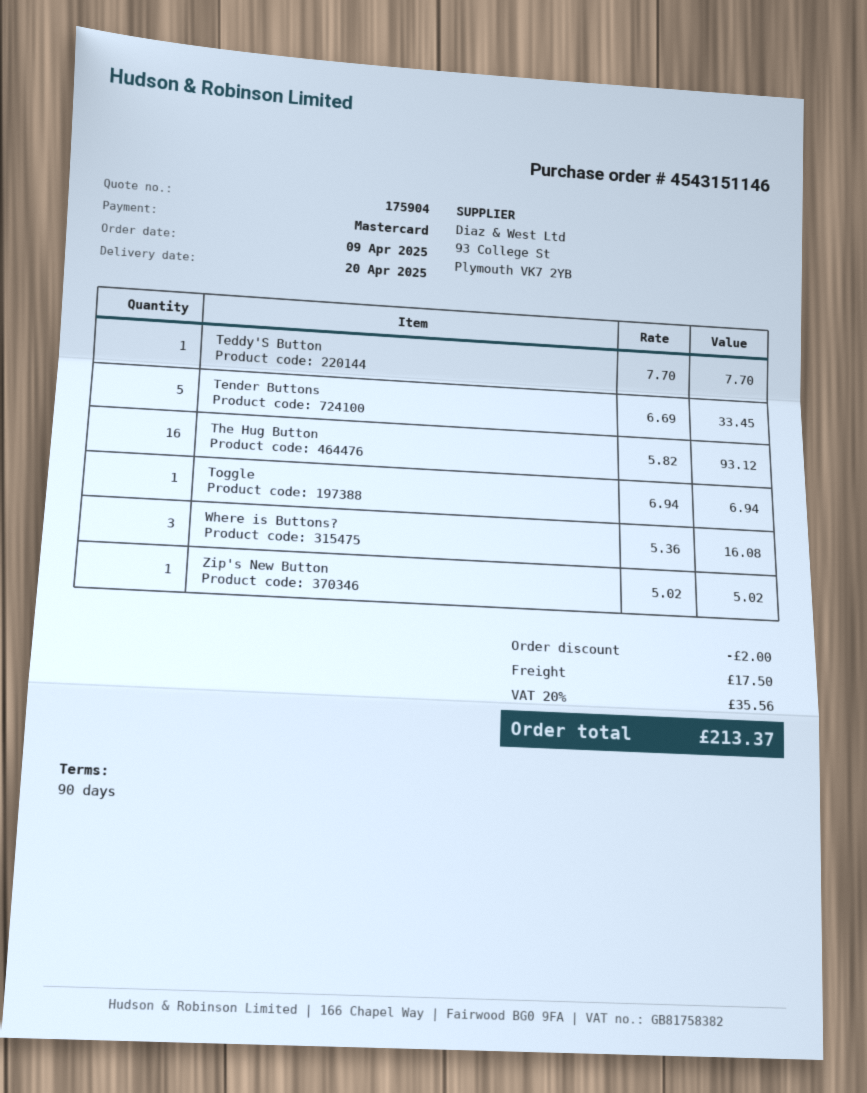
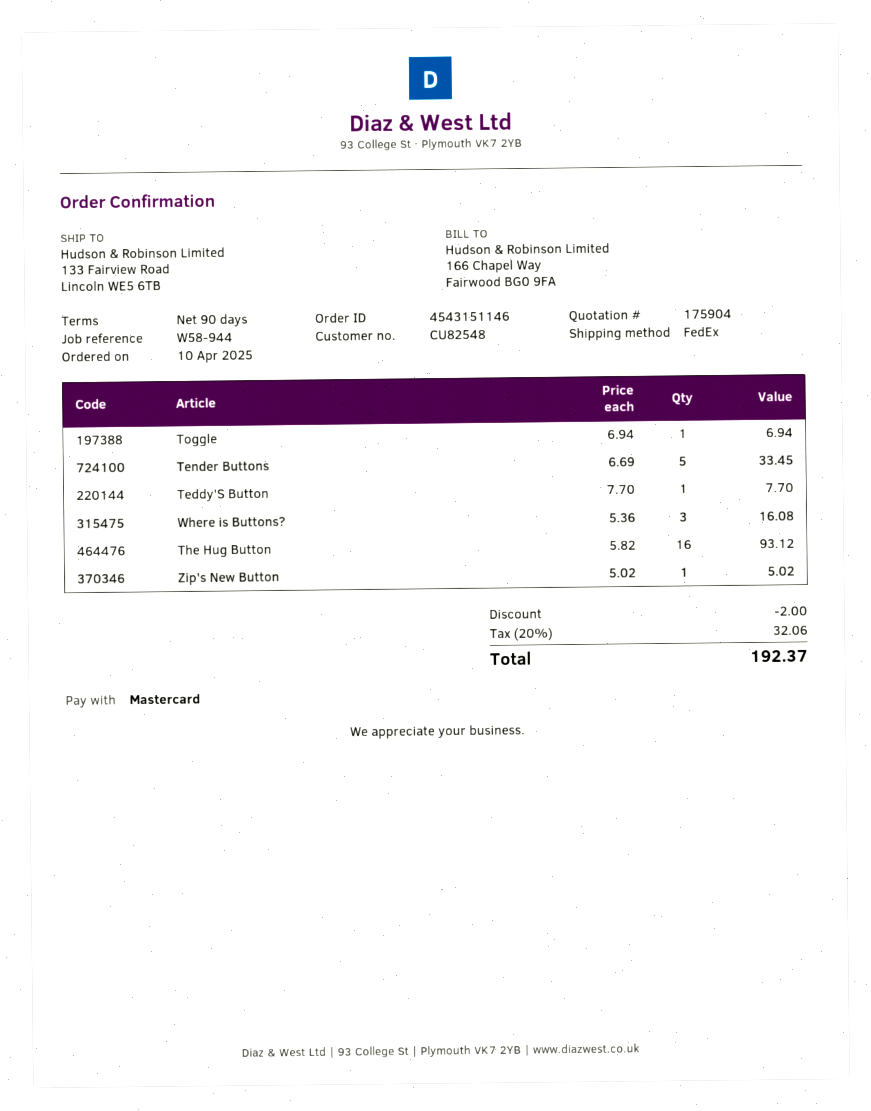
order date: 2025-04-09 -> 2025-04-10
shipping: 17.50 -> none
tax: 20% = 35.56 -> 20% = 32.06
total: 213.37 -> 192.37

